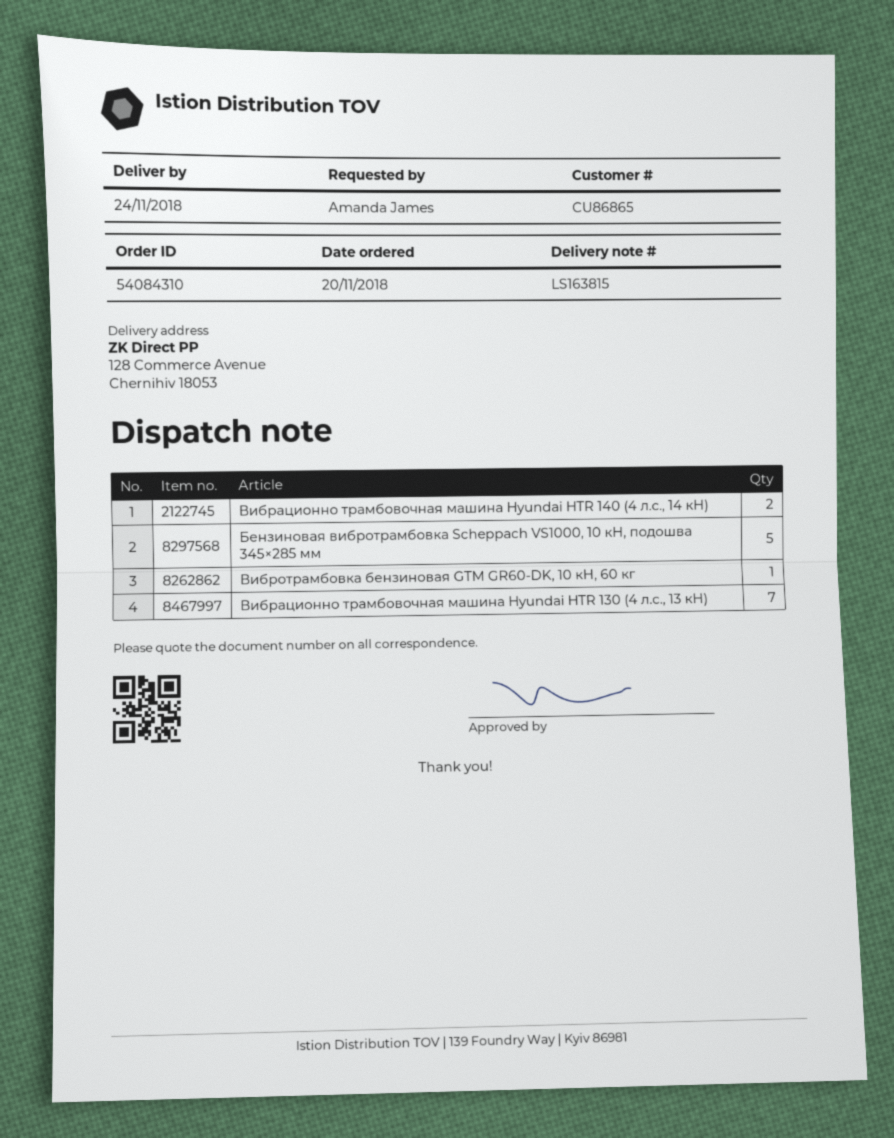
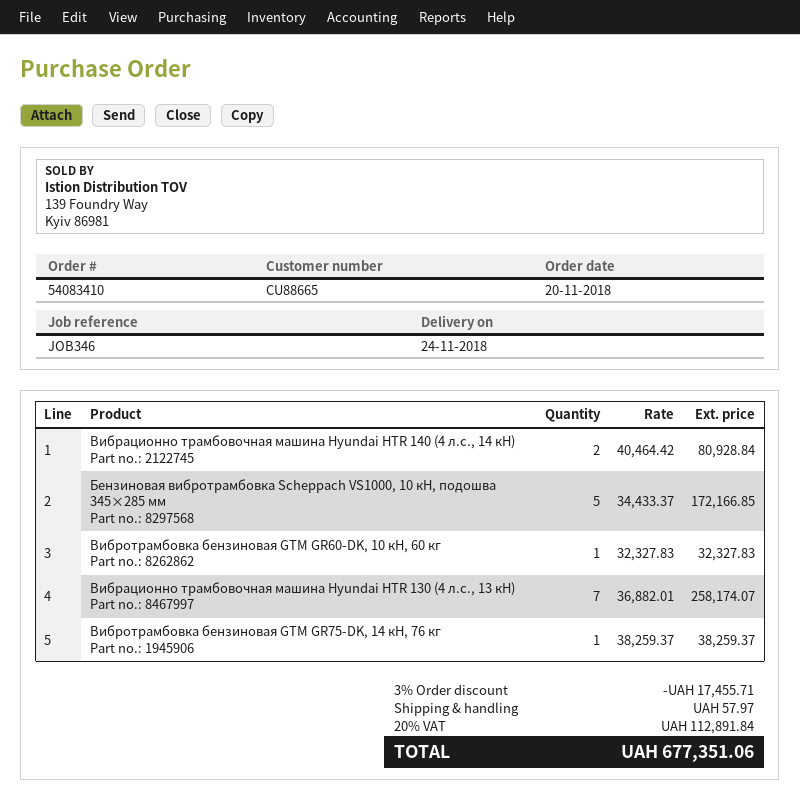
order number: 54084310 -> 54083410
customer number: CU86865 -> CU88665
Вибротрамбовка бензиновая GTM GR75-DK, 14 кН, 76 кг: none -> 1

